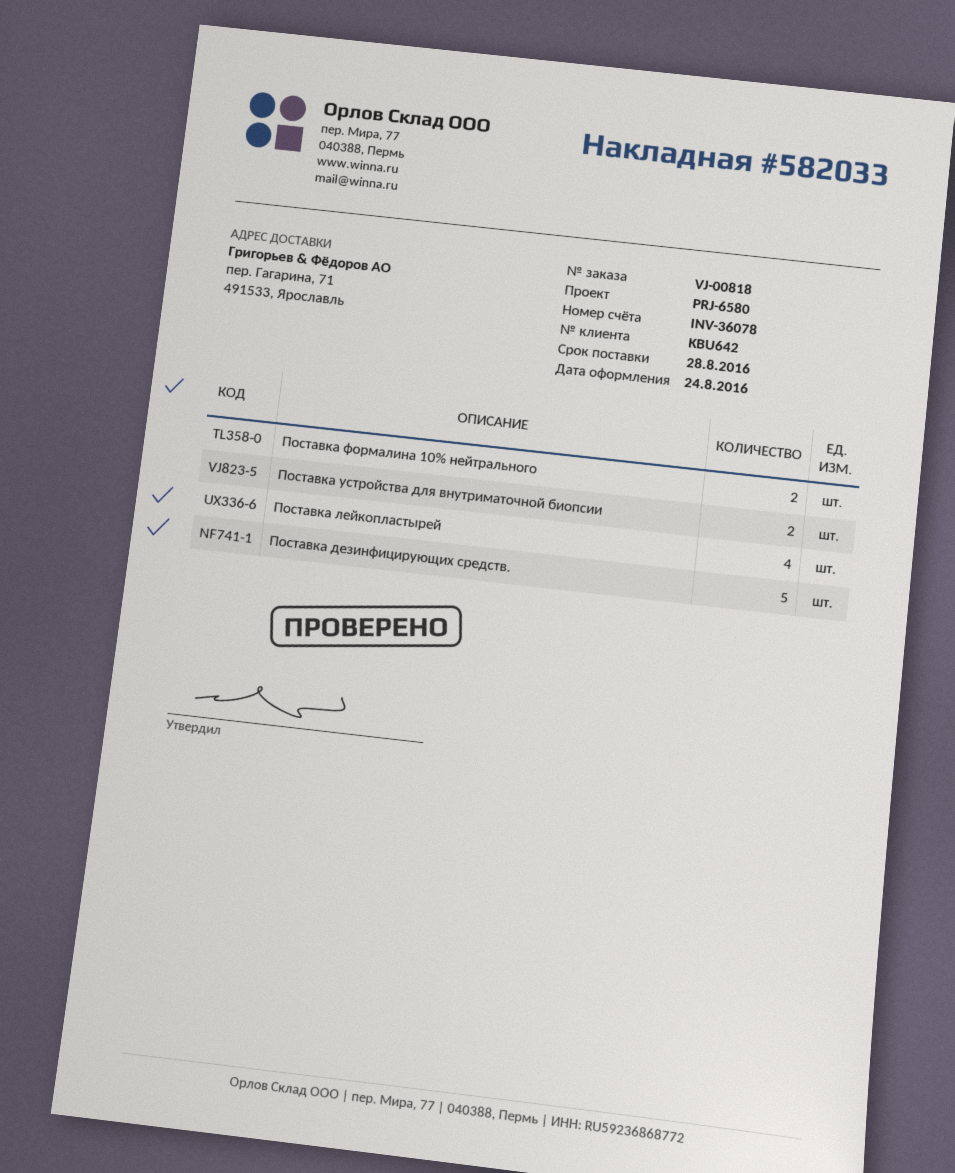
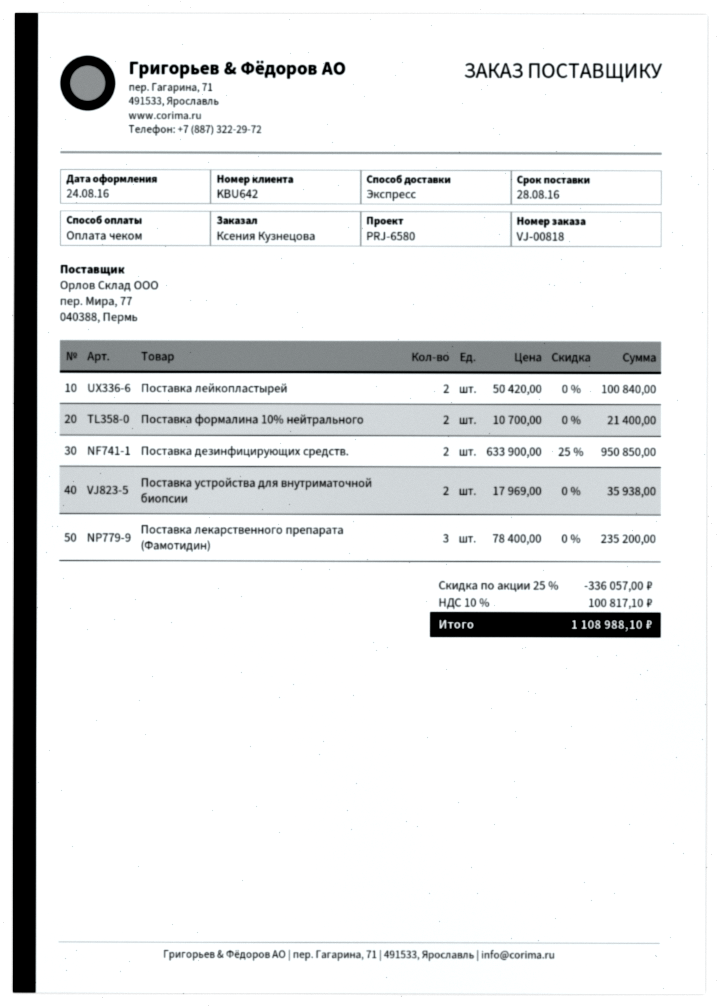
Поставка лейкопластырей: 4 -> 2
Поставка дезинфицирующих средств.: 5 -> 2
Поставка лекарственного препарата (Фамотидин): none -> 3

